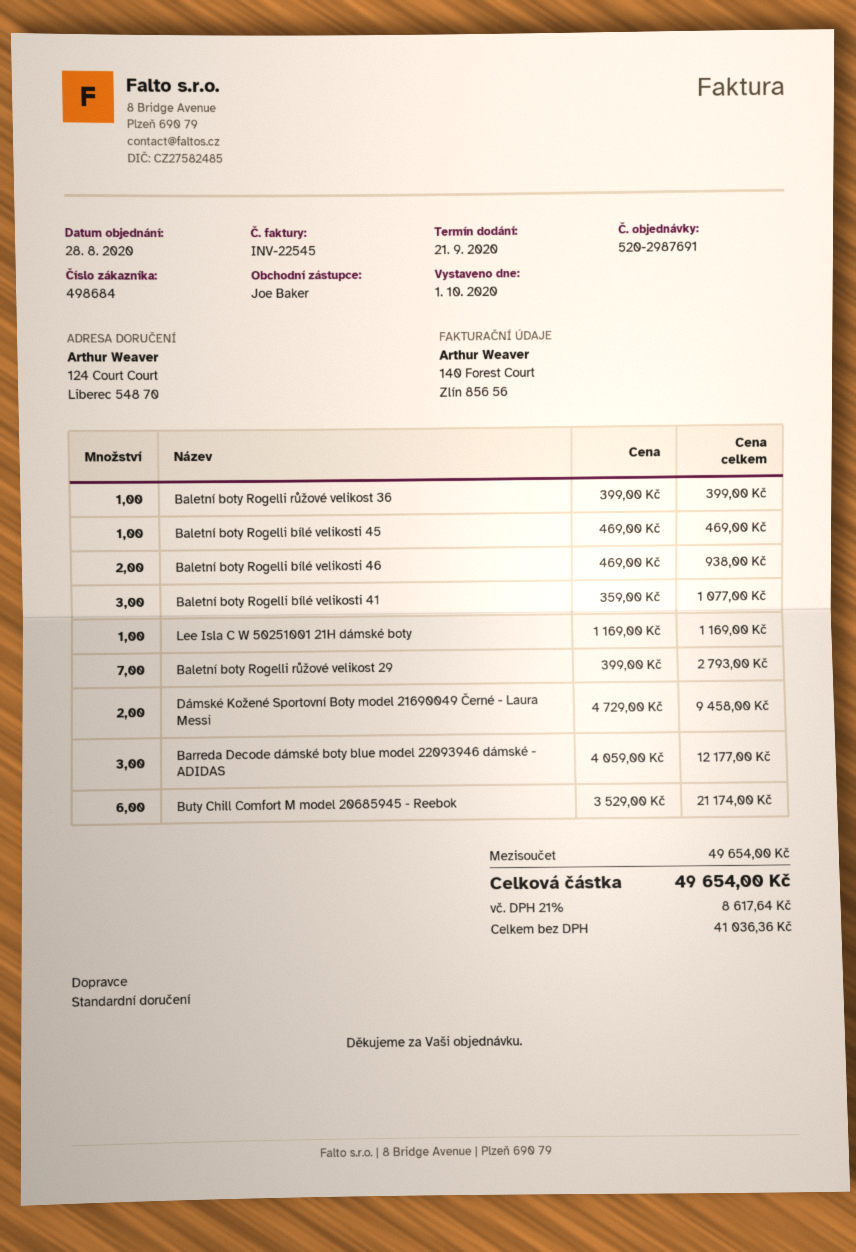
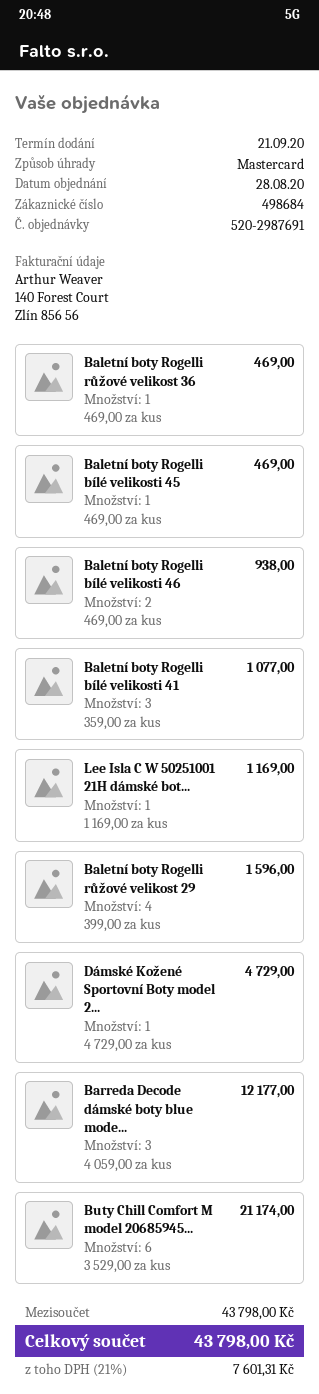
Baletní boty Rogelli růžové velikost 36: 1 x 399.00 = 399.00 -> 1 x 469.00 = 469.00
Baletní boty Rogelli růžové velikost 29: 7 x 399.00 = 2793.00 -> 4 x 399.00 = 1596.00
Dámské Kožené Sportovní Boty model 21690049 Černé - Laura Messi: 2 x 4729.00 = 9458.00 -> 1 x 4729.00 = 4729.00
subtotal: 49654.00 -> 43798.00
tax: 21% = 8617.64 -> 21% = 7601.31
total: 49654.00 -> 43798.00

